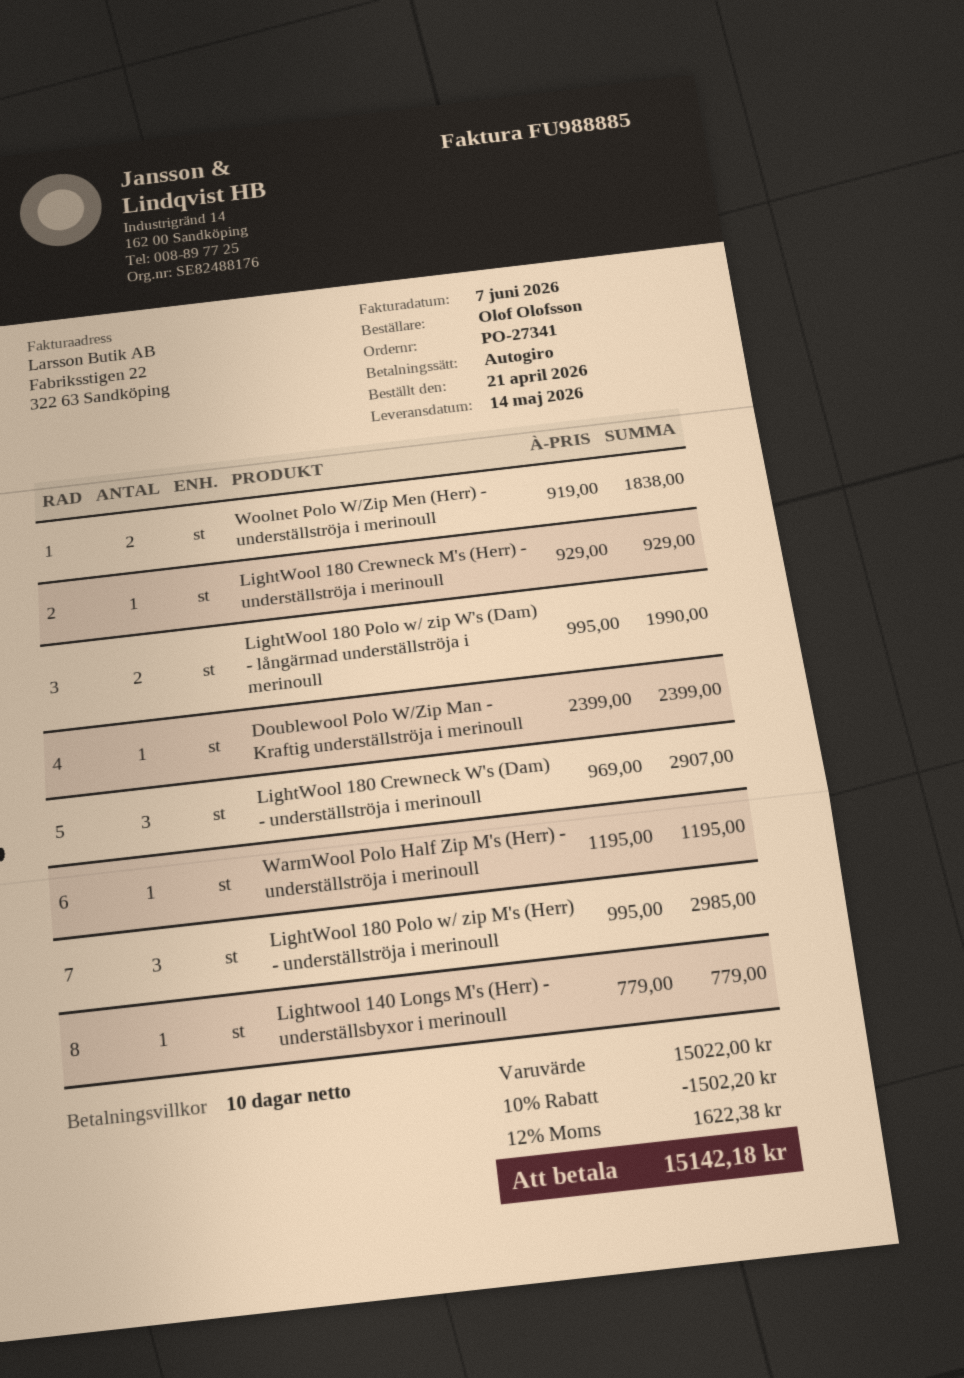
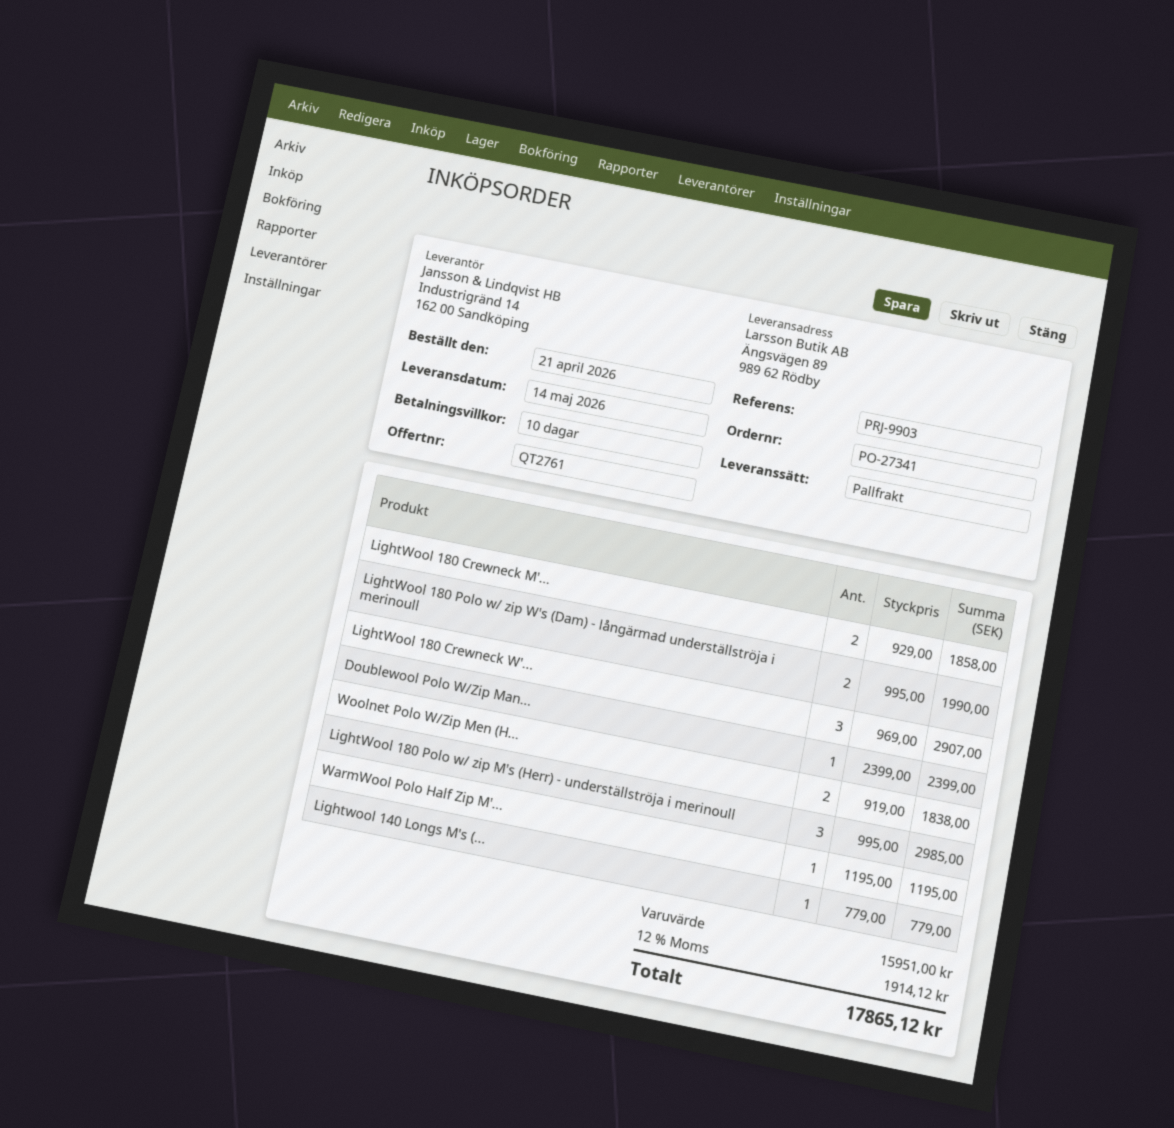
LightWool 180 Crewneck M's (Herr) - underställströja i merinoull: 1 x 929.00 = 929.00 -> 2 x 929.00 = 1858.00
subtotal: 15022.00 -> 15951.00
discount: 10% = 1502.20 -> none
tax: 12% = 1622.38 -> 12% = 1914.12
total: 15142.18 -> 17865.12

